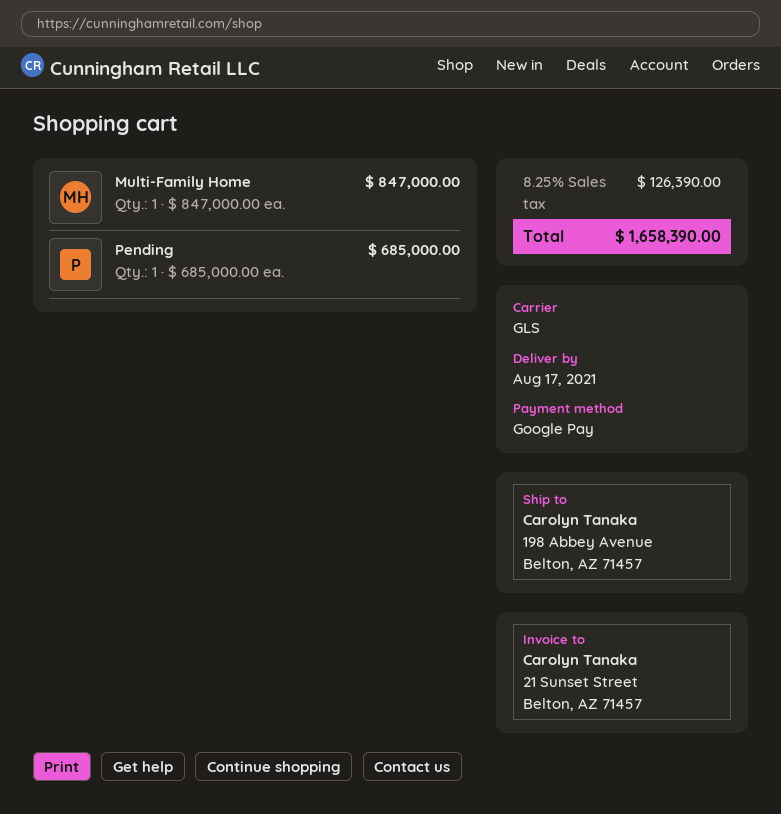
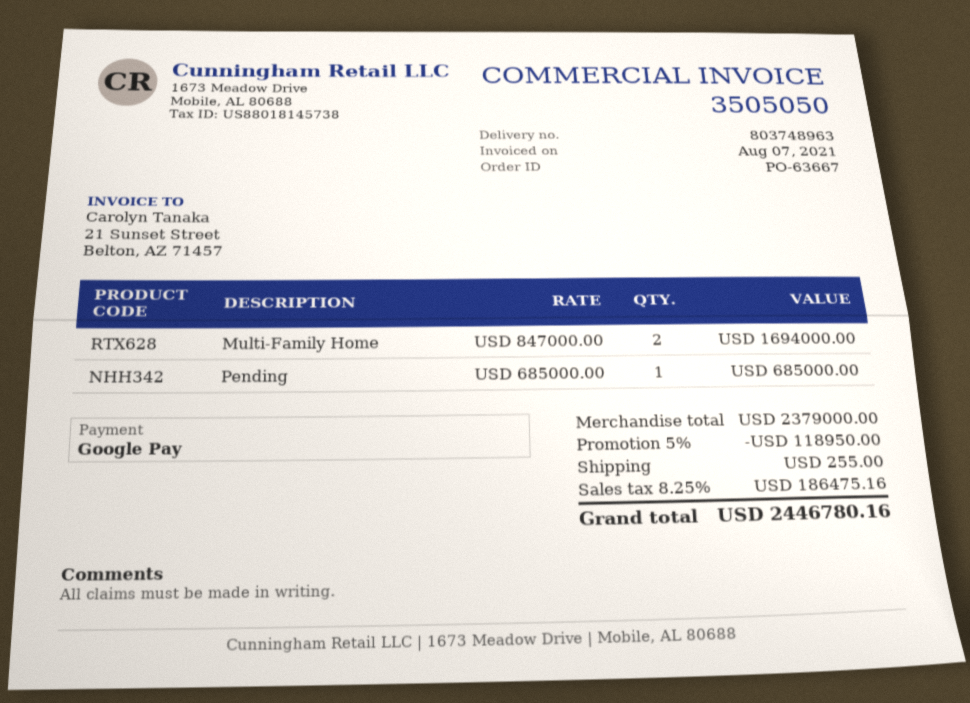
Multi-Family Home: 1 x 847000.00 = 847000.00 -> 2 x 847000.00 = 1694000.00
discount: none -> 5% = 118950.00
shipping: none -> 255.00
tax: 8.25% = 126390.00 -> 8.25% = 186475.16
total: 1658390.00 -> 2446780.16

